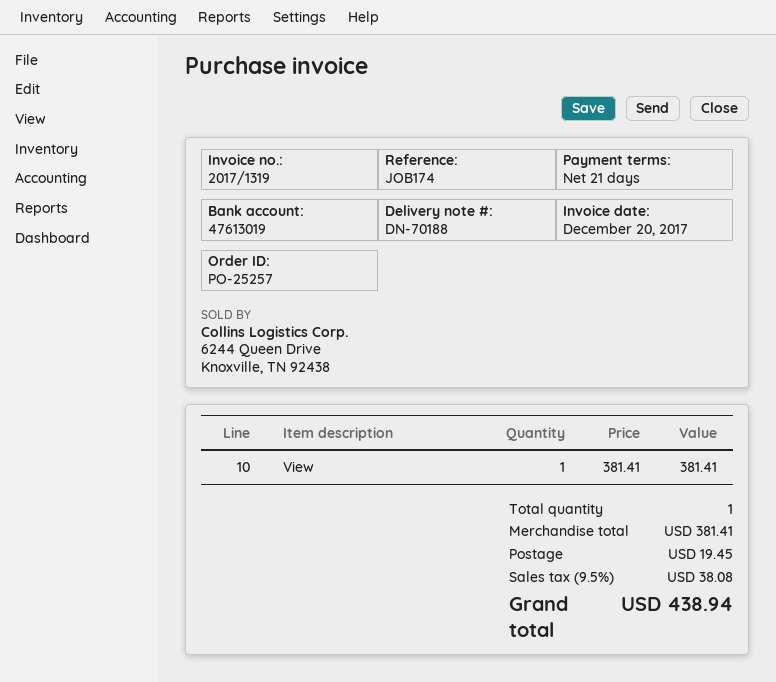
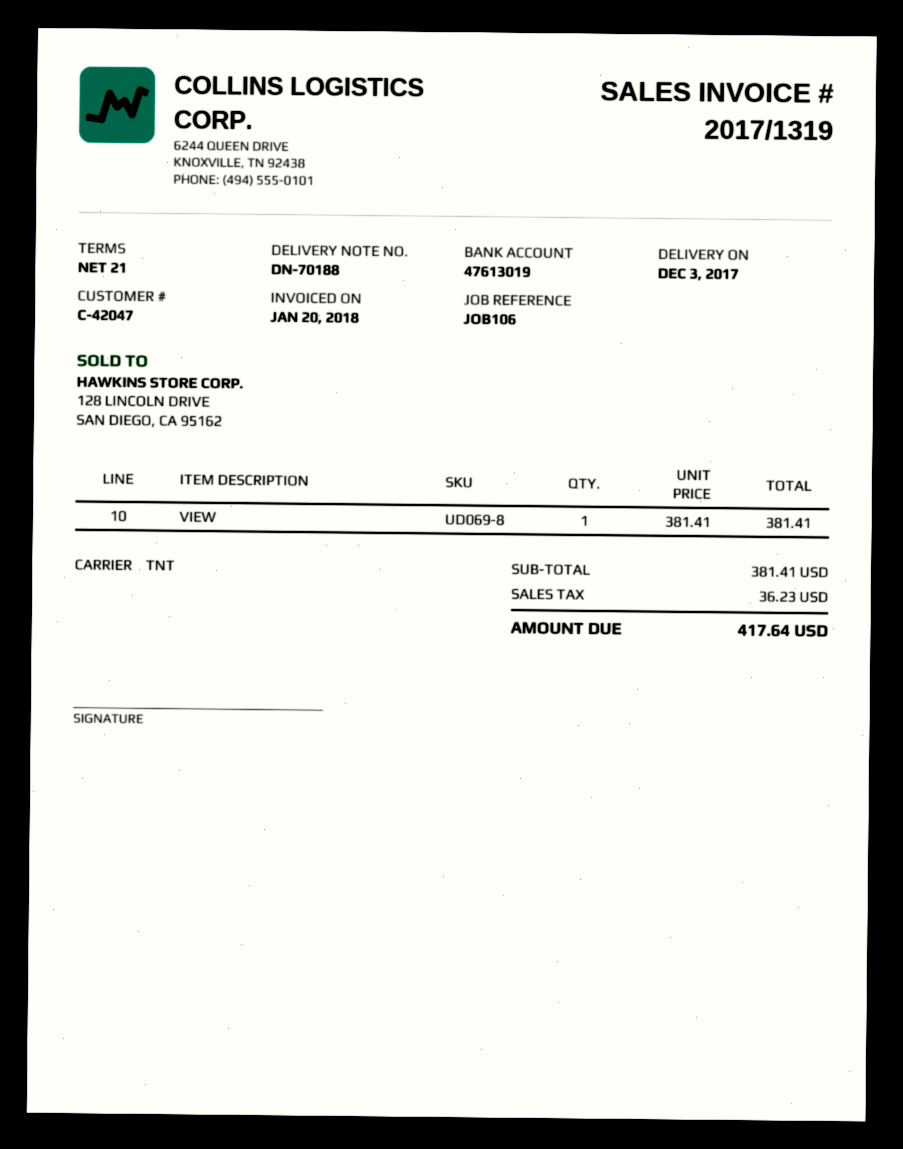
invoice date: 2017-12-20 -> 2018-01-20
reference: JOB174 -> JOB106
shipping: 19.45 -> none
tax: 38.08 -> 36.23
total: 438.94 -> 417.64

